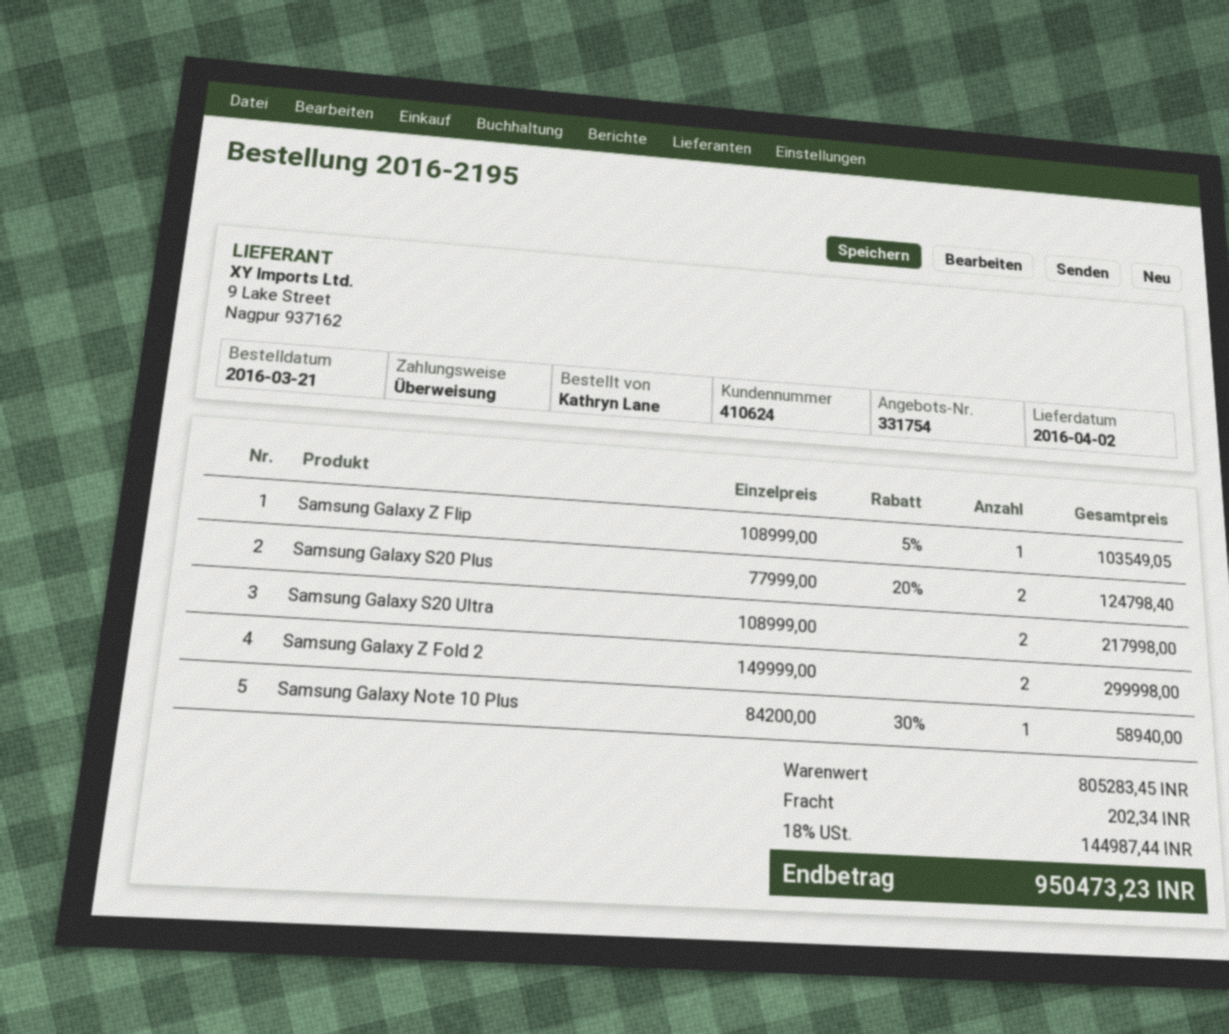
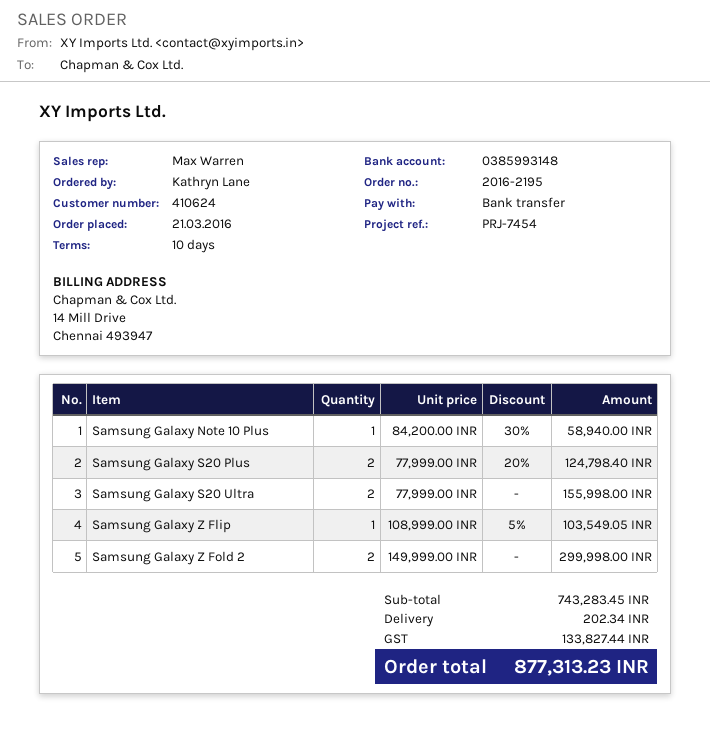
Samsung Galaxy S20 Ultra: 2 x 108999.00 = 217998.00 -> 2 x 77999.00 = 155998.00
subtotal: 805283.45 -> 743283.45
tax: 144987.44 -> 133827.44
total: 950473.23 -> 877313.23

